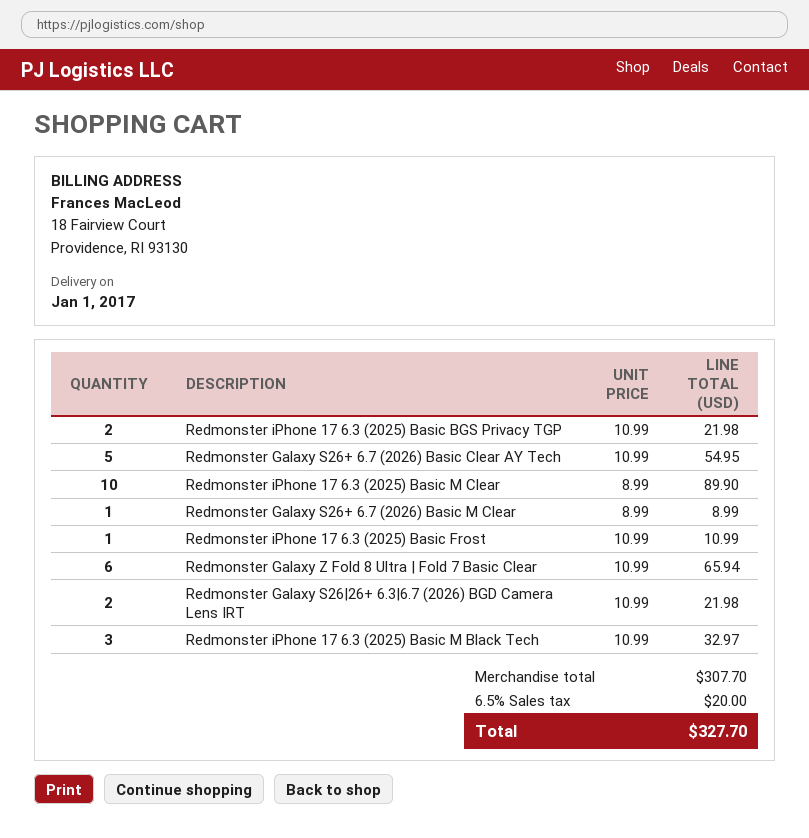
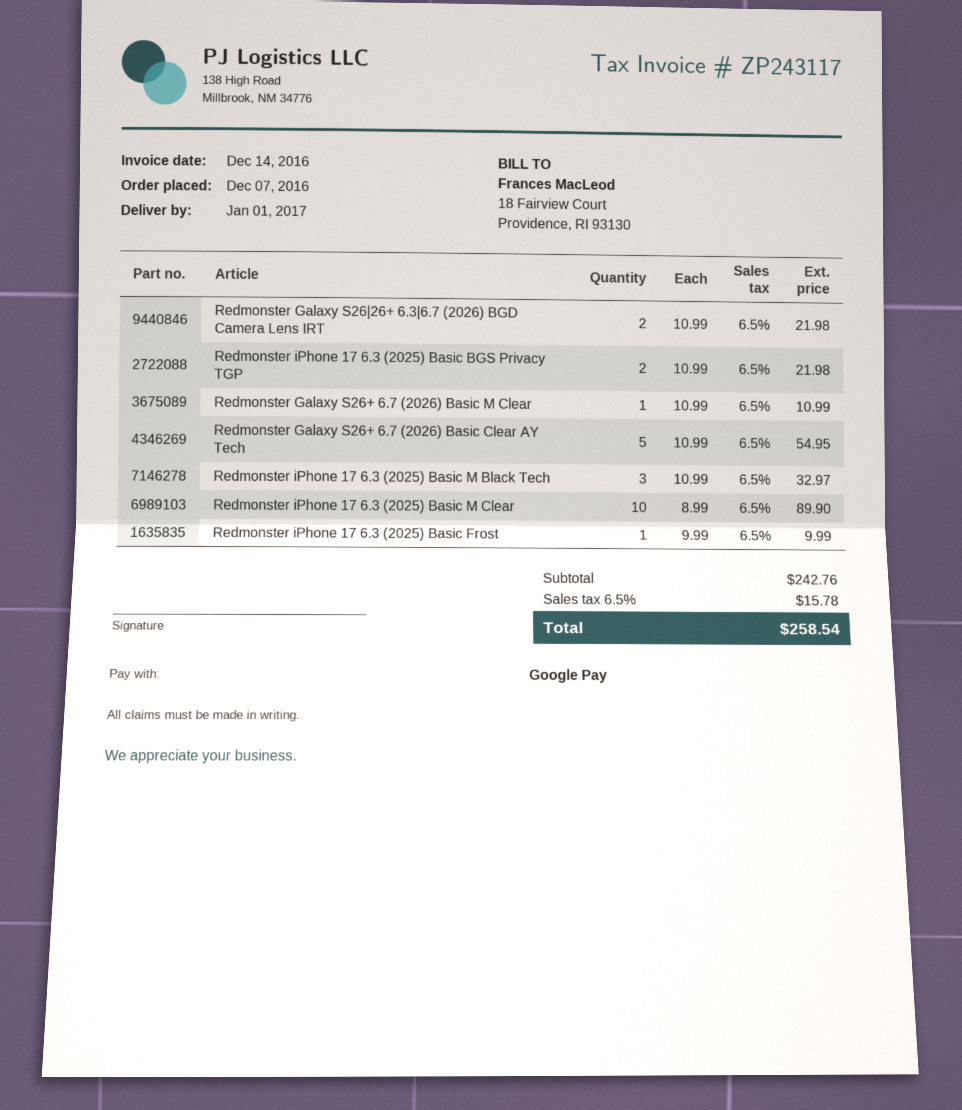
Redmonster Galaxy S26+ 6.7 (2026) Basic M Clear: 1 x 8.99 = 8.99 -> 1 x 10.99 = 10.99
Redmonster iPhone 17 6.3 (2025) Basic Frost: 1 x 10.99 = 10.99 -> 1 x 9.99 = 9.99
Redmonster Galaxy Z Fold 8 Ultra | Fold 7 Basic Clear: 6 x 10.99 = 65.94 -> none
subtotal: 307.70 -> 242.76
tax: 6.5% = 20.00 -> 6.5% = 15.78
total: 327.70 -> 258.54

